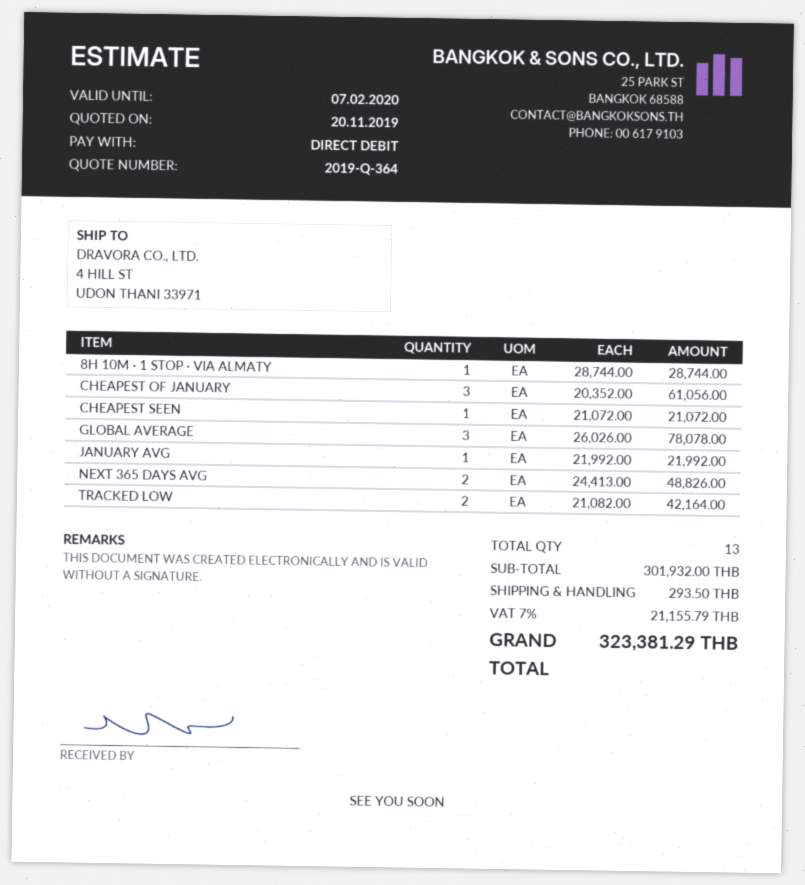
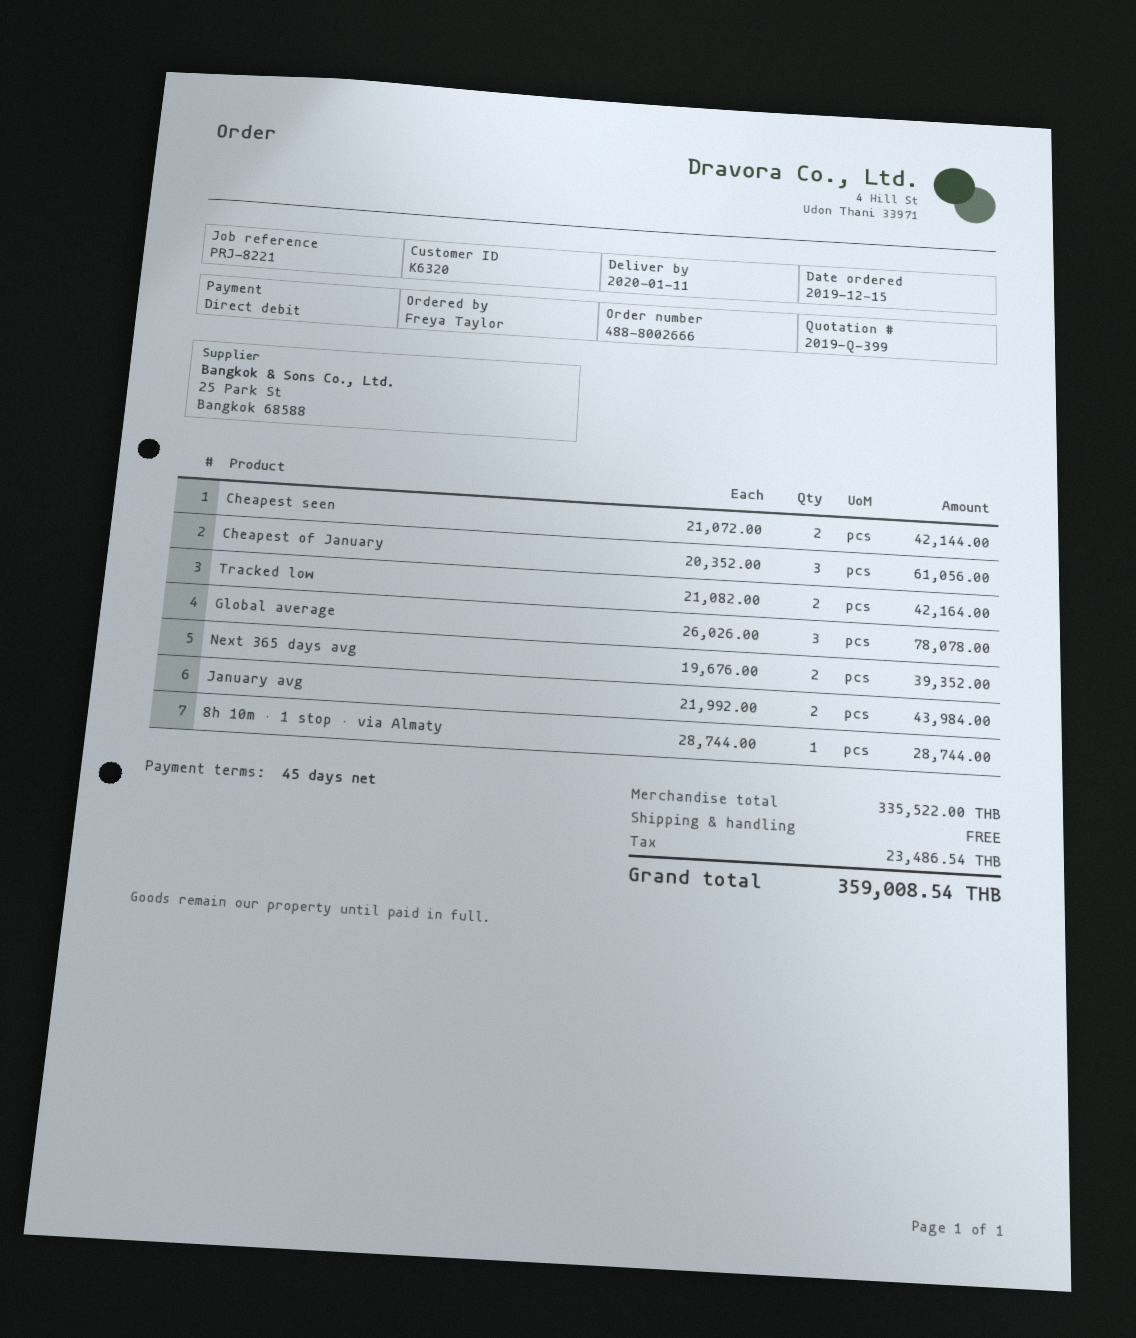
quote number: 2019-Q-364 -> 2019-Q-399
CHEAPEST SEEN: 1 x 21072.00 = 21072.00 -> 2 x 21072.00 = 42144.00
JANUARY AVG: 1 x 21992.00 = 21992.00 -> 2 x 21992.00 = 43984.00
NEXT 365 DAYS AVG: 2 x 24413.00 = 48826.00 -> 2 x 19676.00 = 39352.00
subtotal: 301932.00 -> 335522.00
shipping: 293.50 -> 0.00
tax: 21155.79 -> 23486.54
total: 323381.29 -> 359008.54

